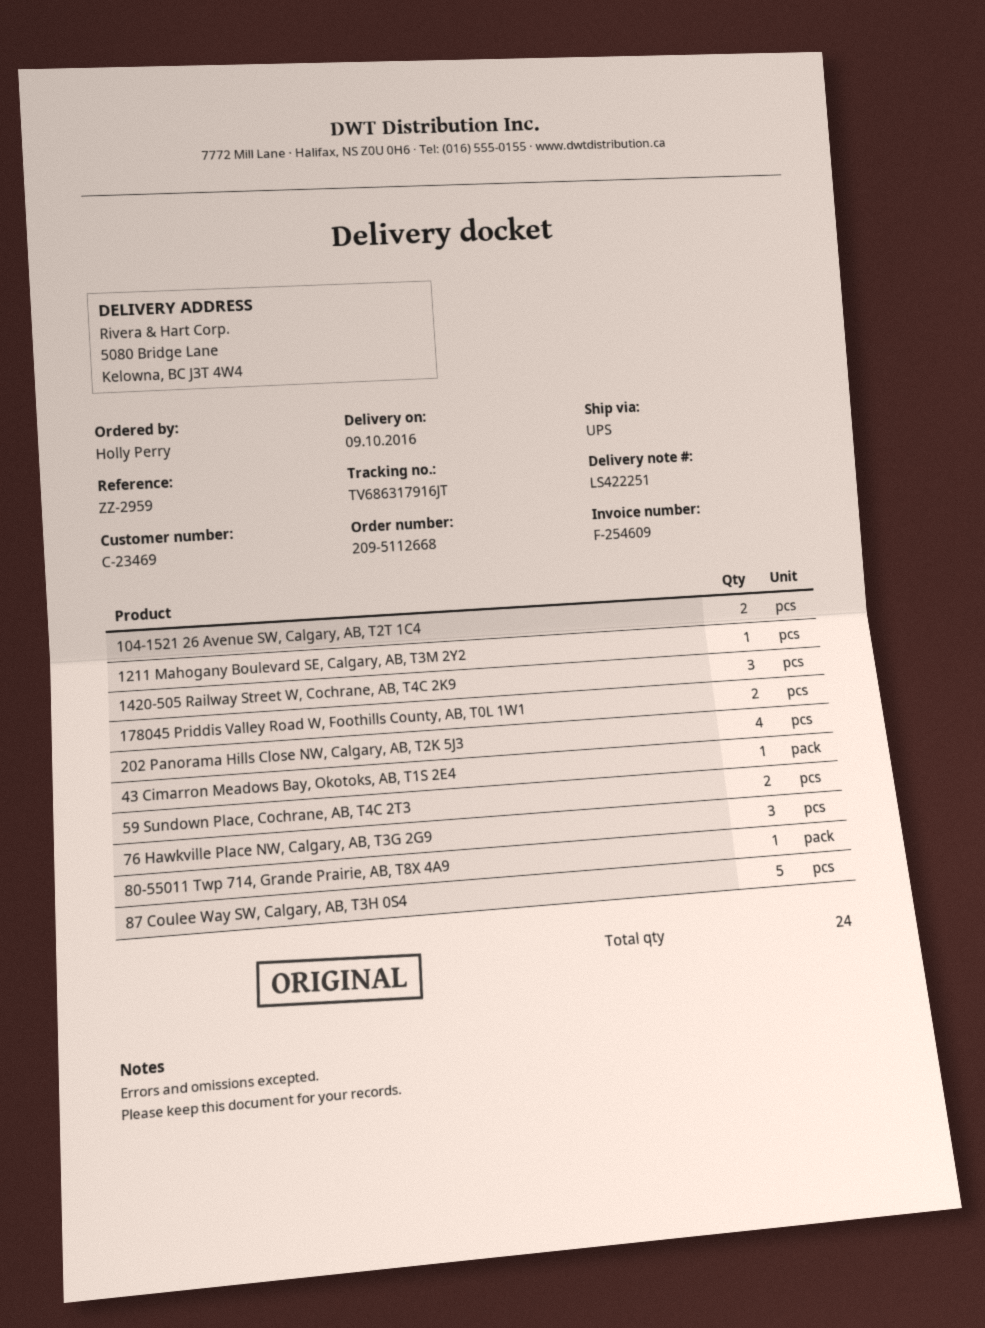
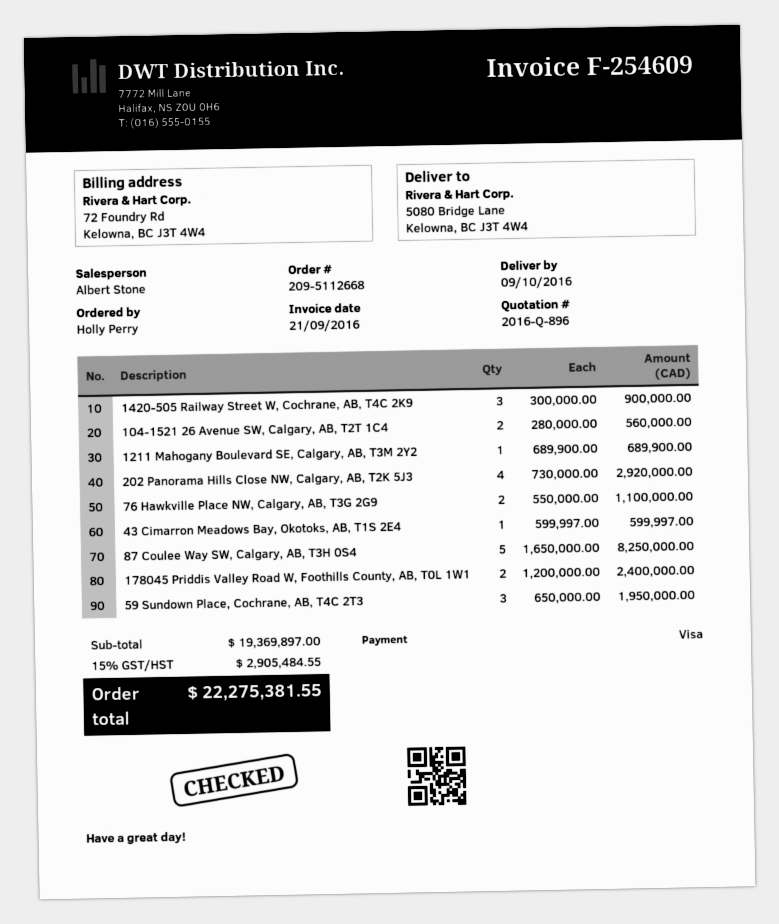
59 Sundown Place, Cochrane, AB, T4C 2T3: 2 -> 3
76 Hawkville Place NW, Calgary, AB, T3G 2G9: 3 -> 2
80-55011 Twp 714, Grande Prairie, AB, T8X 4A9: 1 -> none

